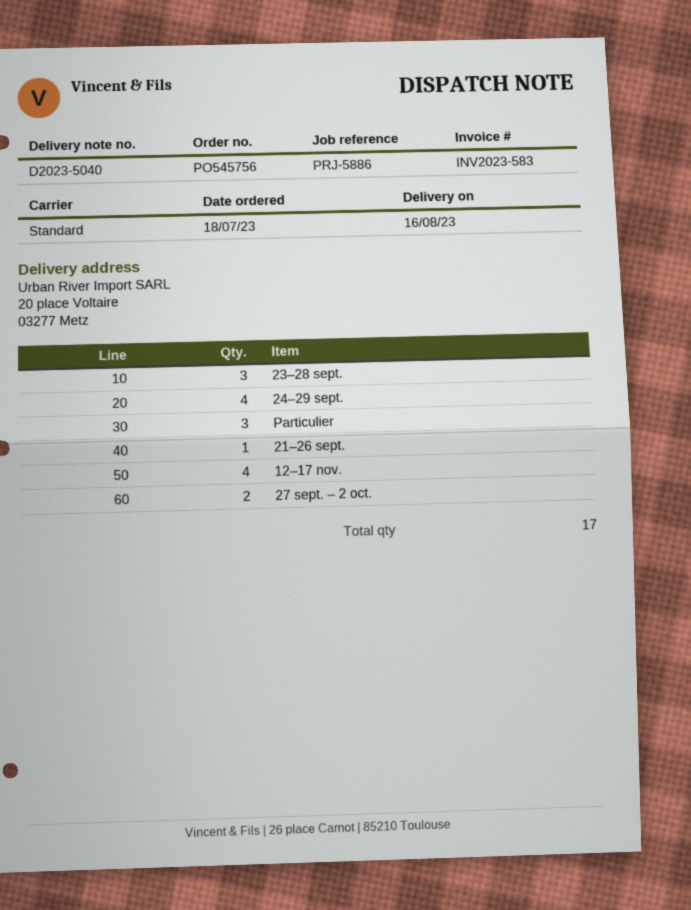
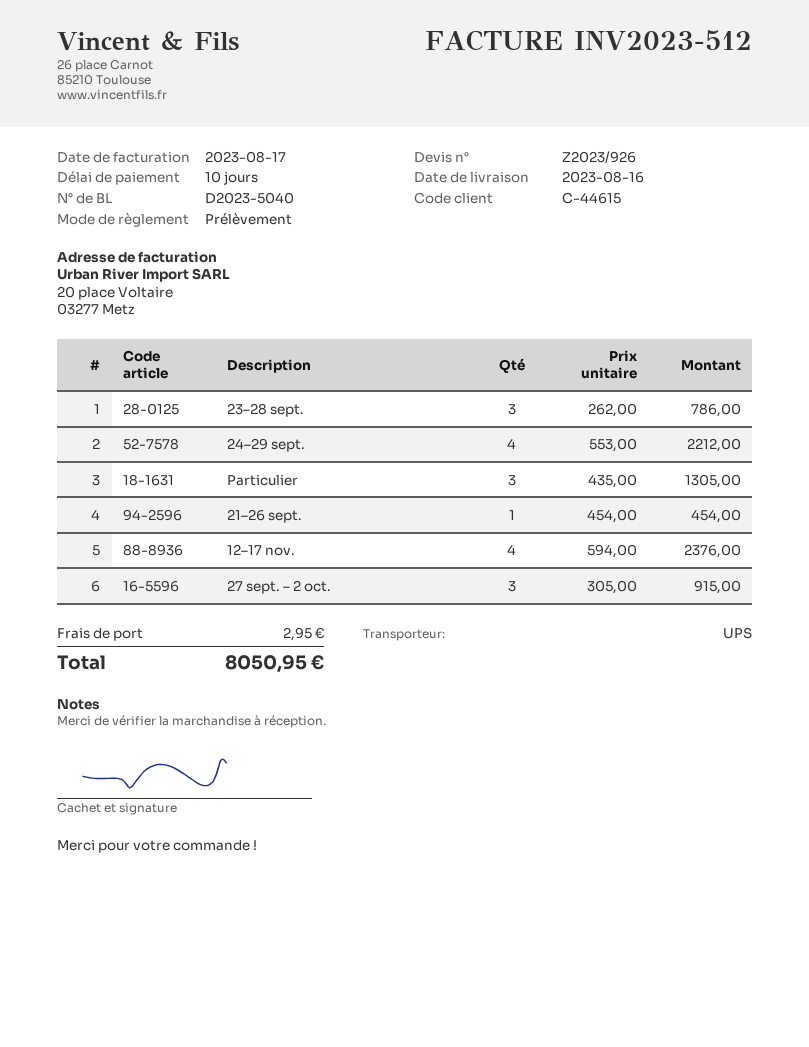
invoice number: INV2023-583 -> INV2023-512
shipping method: standard -> UPS
27 sept. – 2 oct.: 2 -> 3

